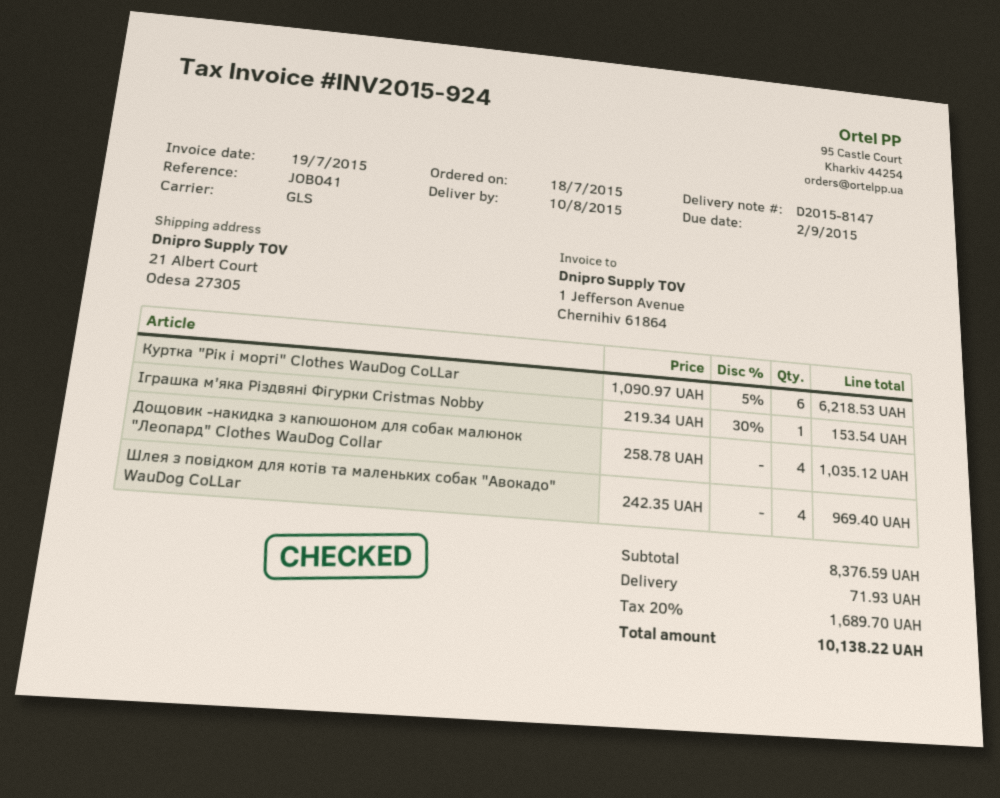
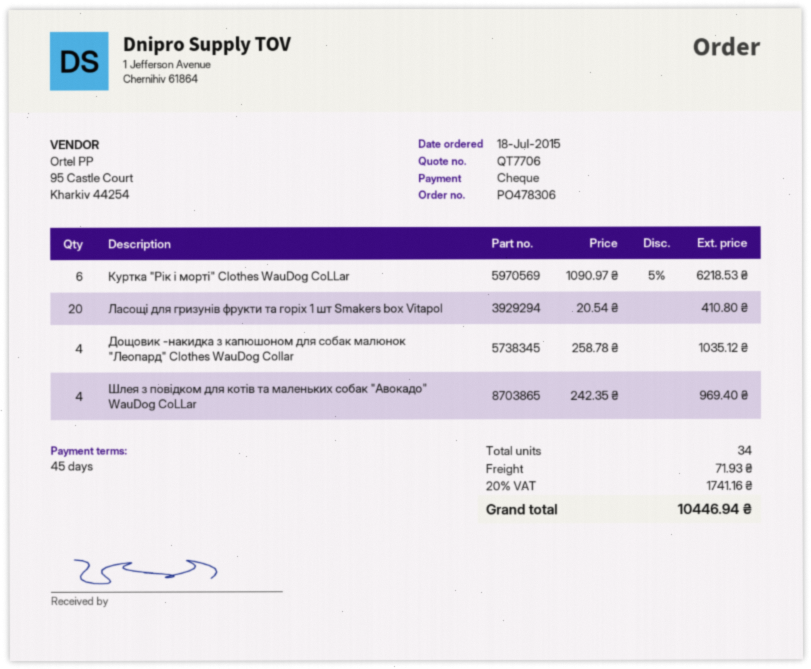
Іграшка м'яка Різдвяні Фігурки Cristmas Nobby: 1 x 219.34 - 30% = 153.54 -> none
Ласощі для гризунів фрукти та горіх 1 шт Smakers box Vitapol: none -> 20 x 20.54 = 410.80
tax: 20% = 1689.70 -> 20% = 1741.16
total: 10138.22 -> 10446.94

